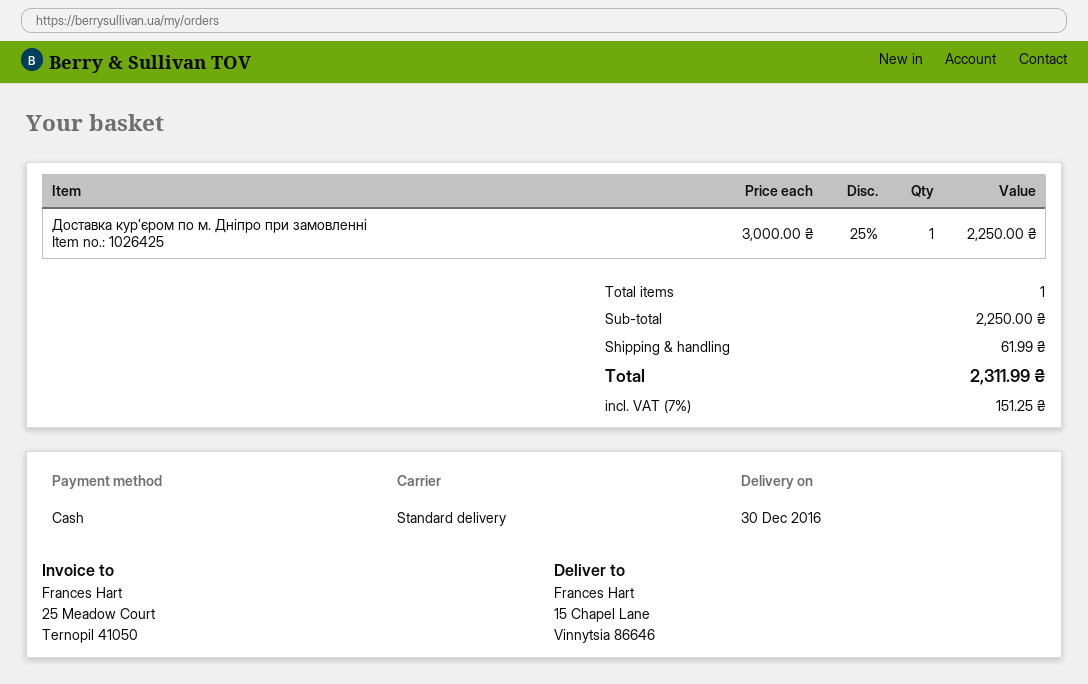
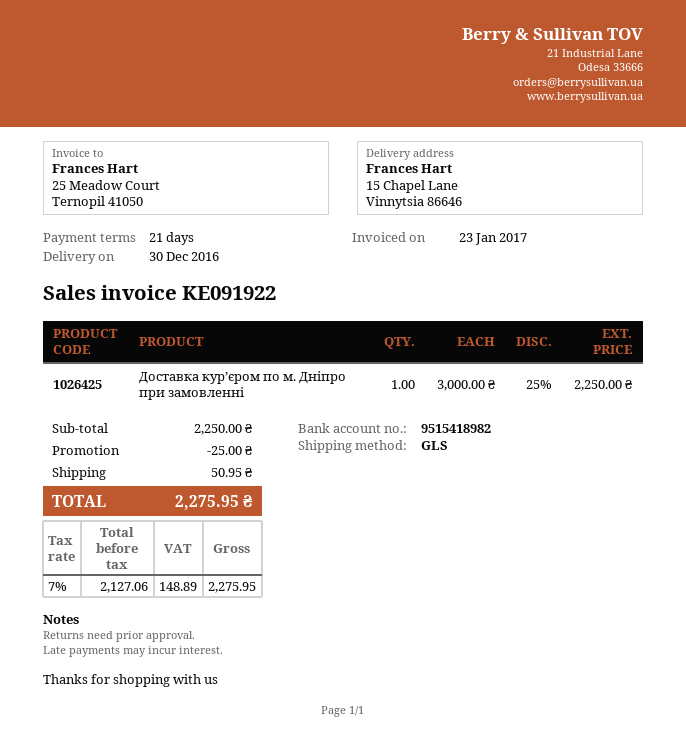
shipping method: standard -> GLS
discount: none -> 25.00
shipping: 61.99 -> 50.95
tax: 7% = 151.25 -> 7% = 148.89
total: 2311.99 -> 2275.95

